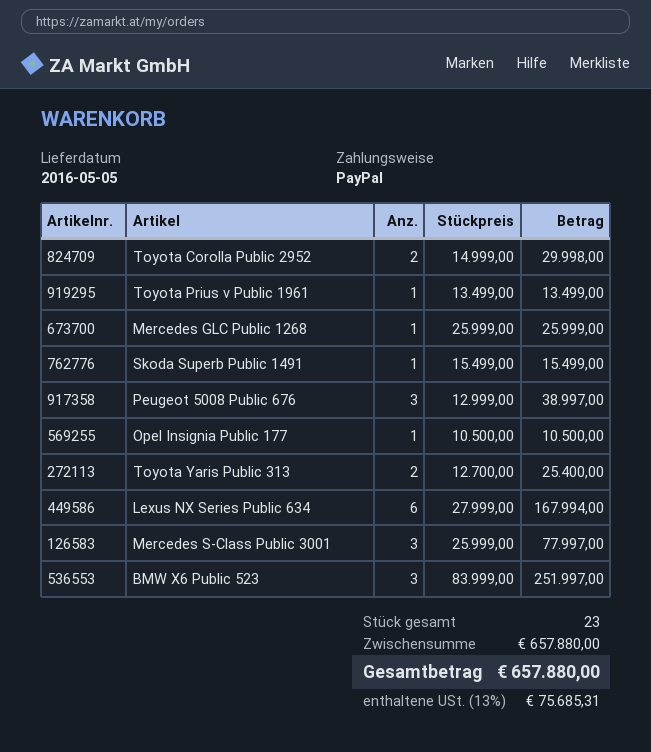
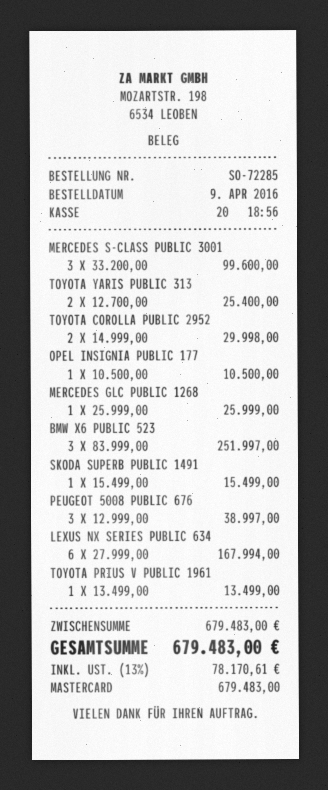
payment method: PayPal -> Mastercard
Mercedes S-Class Public 3001: 3 x 25999.00 = 77997.00 -> 3 x 33200.00 = 99600.00
subtotal: 657880.00 -> 679483.00
tax: 13% = 75685.31 -> 13% = 78170.61
total: 657880.00 -> 679483.00

